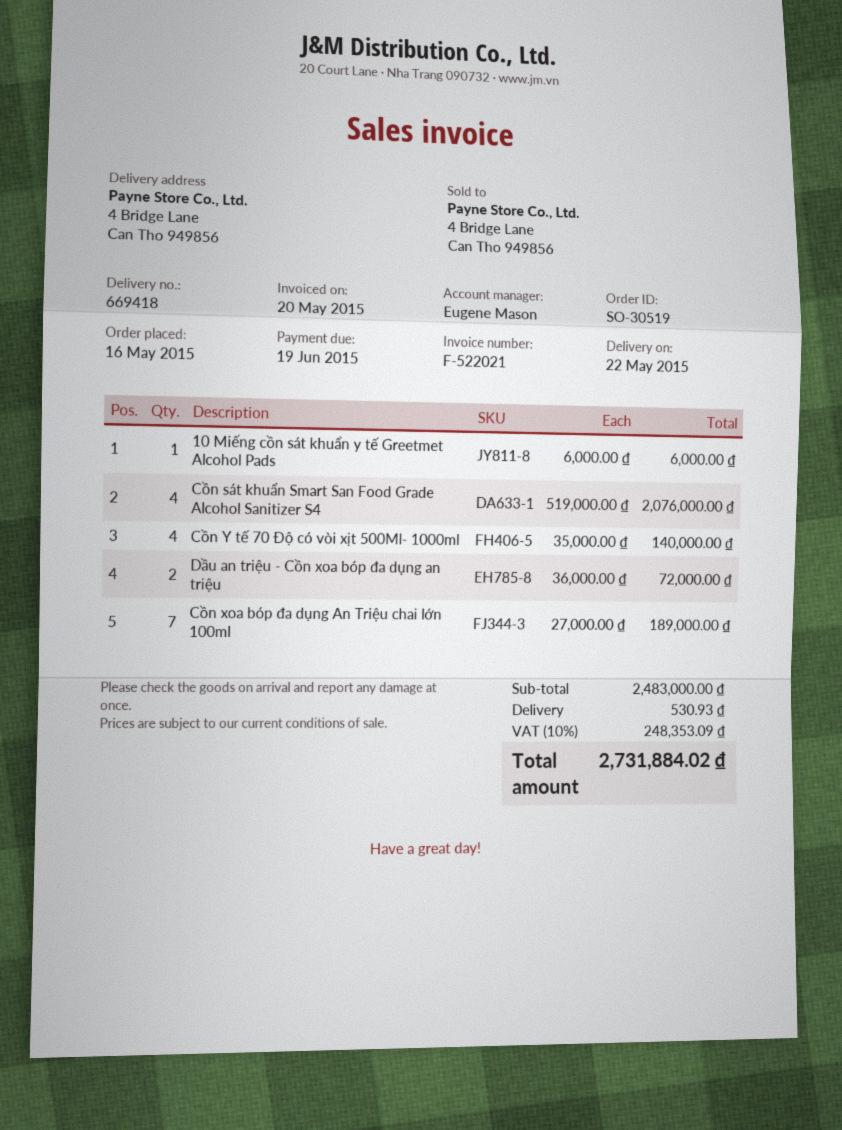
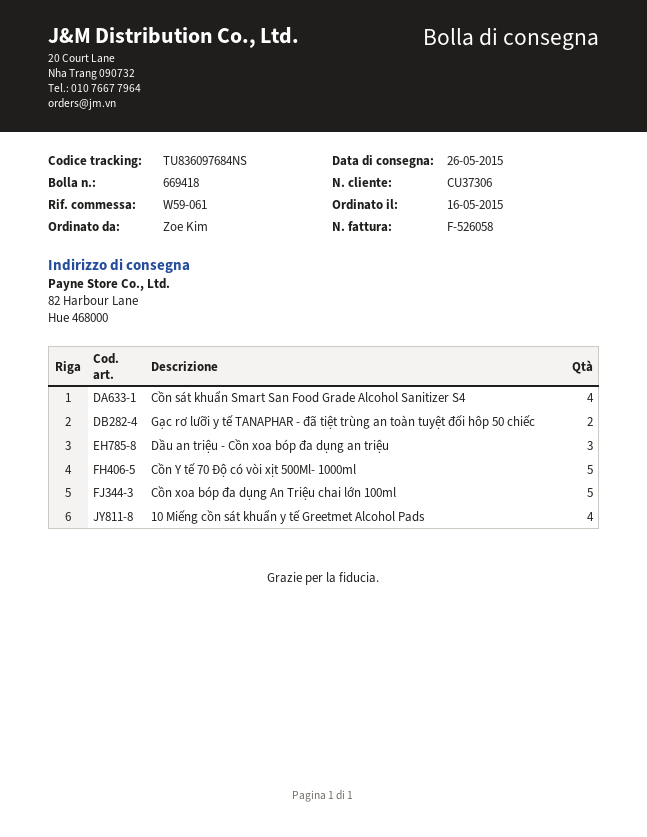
delivery date: 2015-05-22 -> 2015-05-26
invoice number: F-522021 -> F-526058
ship to: 4 Bridge Lane, Can Tho 949856 -> 82 Harbour Lane, Hue 468000
10 Miếng cồn sát khuẩn y tế Greetmet Alcohol Pads: 1 -> 4
Cồn Y tế 70 Độ có vòi xịt 500Ml- 1000ml: 4 -> 5
Dầu an triệu - Cồn xoa bóp đa dụng an triệu: 2 -> 3
Cồn xoa bóp đa dụng An Triệu chai lớn 100ml: 7 -> 5
Gạc rơ lưỡi y tế TANAPHAR - đã tiệt trùng an toàn tuyệt đối hôp 50 chiếc: none -> 2

